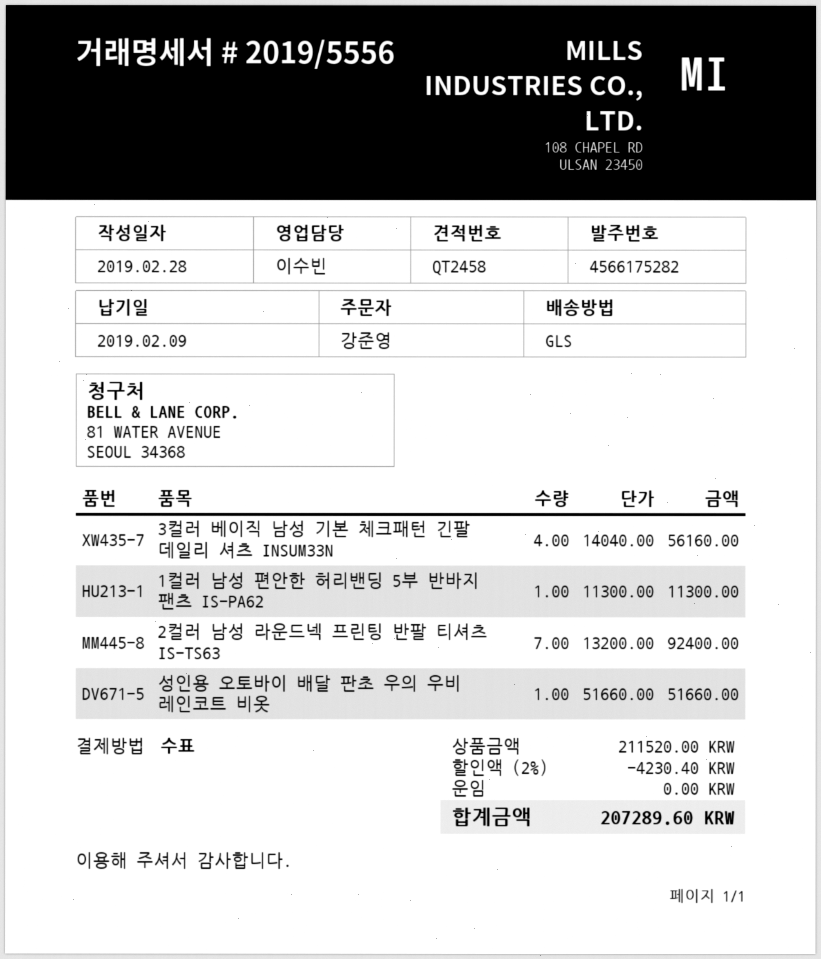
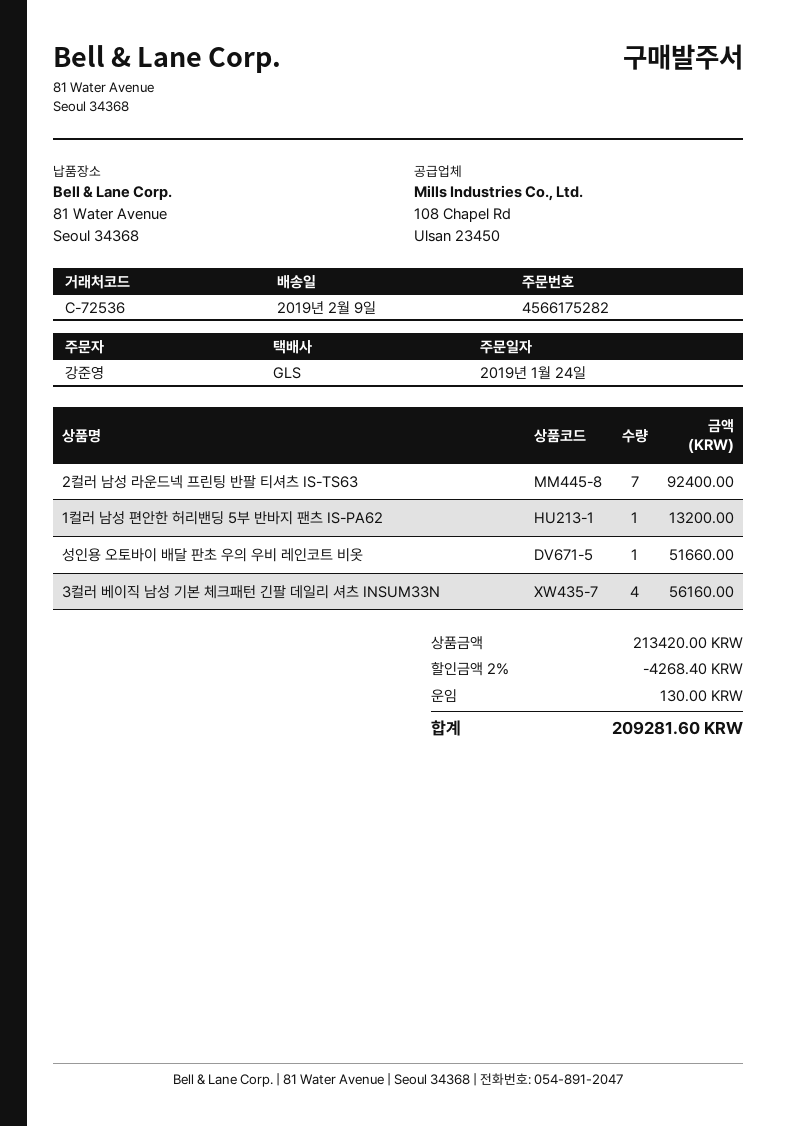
1컬러 남성 편안한 허리밴딩 5부 반바지 팬츠 IS-PA62: 1 for 11300.00 -> 1 for 13200.00
subtotal: 211520.00 -> 213420.00
discount: 2% = 4230.40 -> 2% = 4268.40
shipping: 0.00 -> 130.00
total: 207289.60 -> 209281.60

